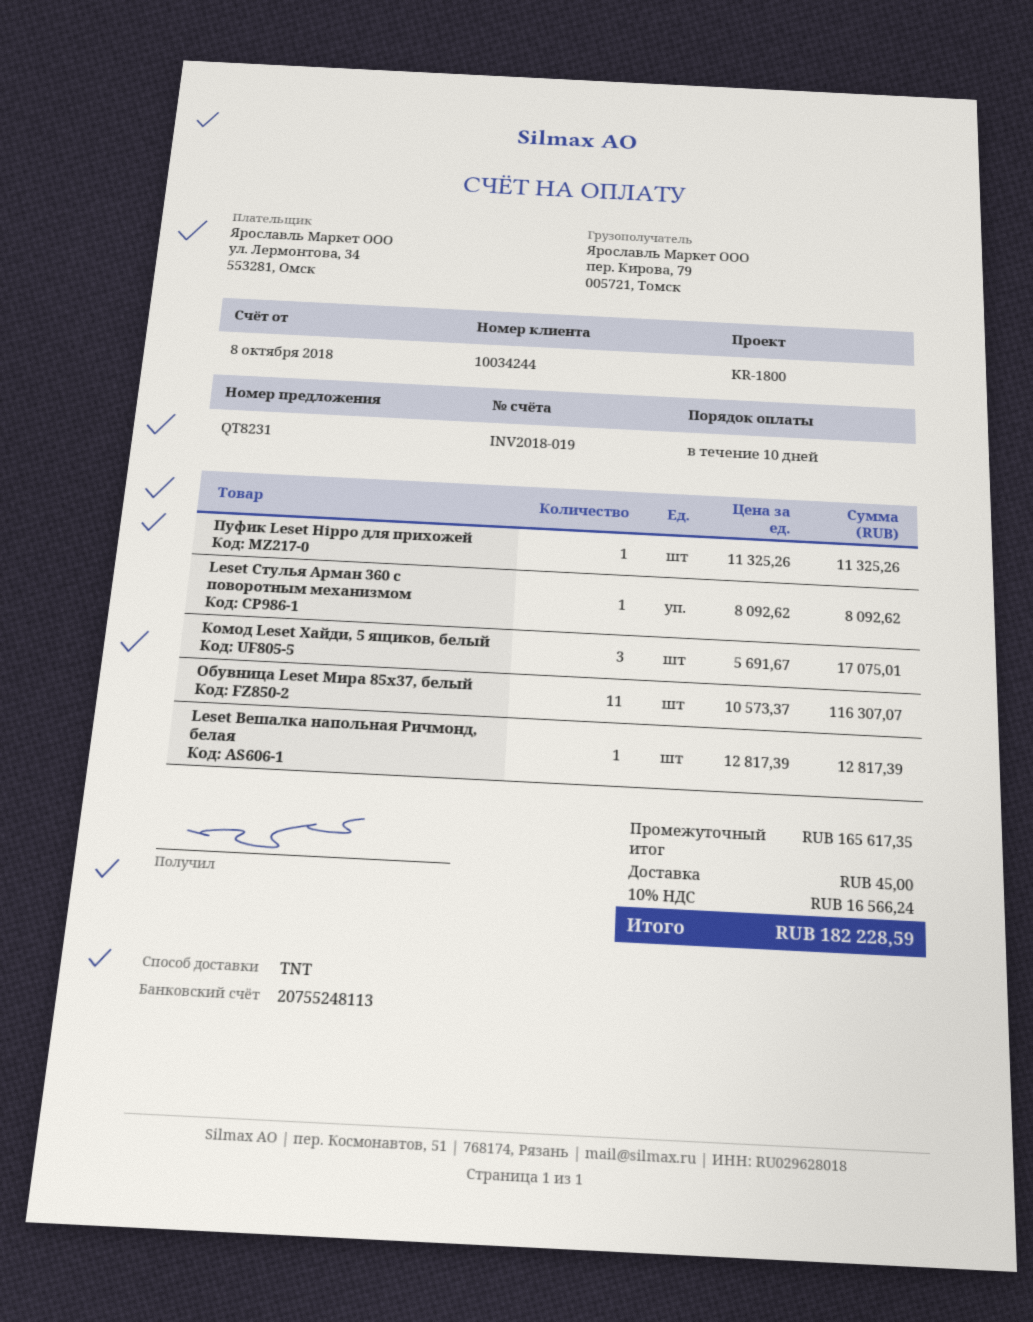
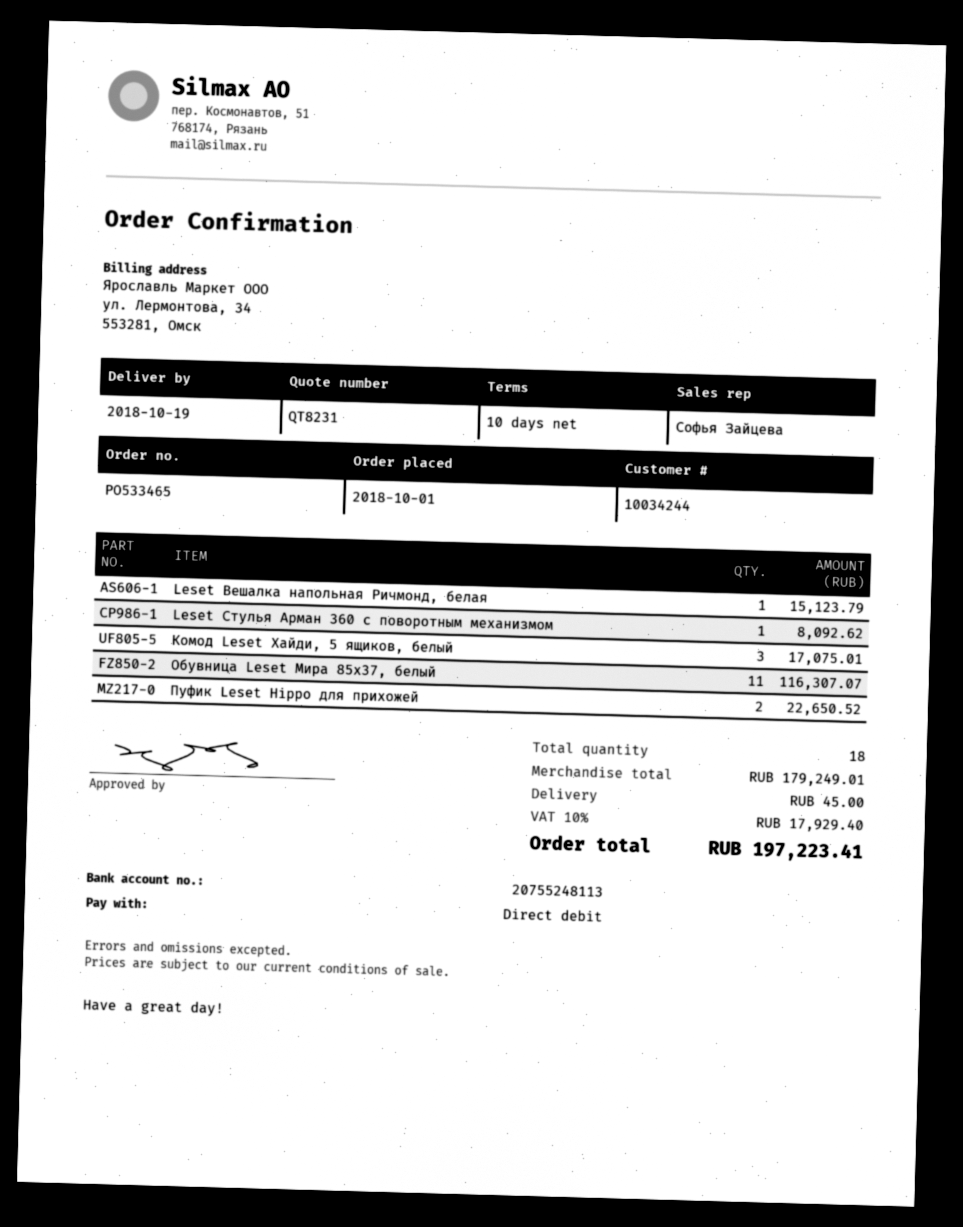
Пуфик Leset Hippo для прихожей: 1 for 11325.26 -> 2 for 22650.52
Leset Вешалка напольная Ричмонд, белая: 1 for 12817.39 -> 1 for 15123.79
subtotal: 165617.35 -> 179249.01
tax: 10% = 16566.24 -> 10% = 17929.40
total: 182228.59 -> 197223.41

